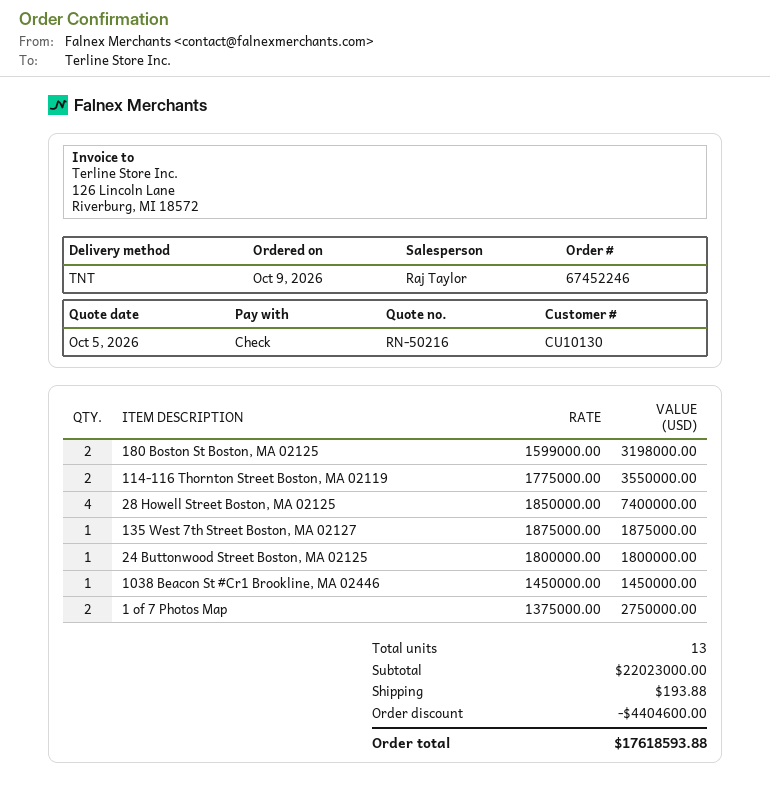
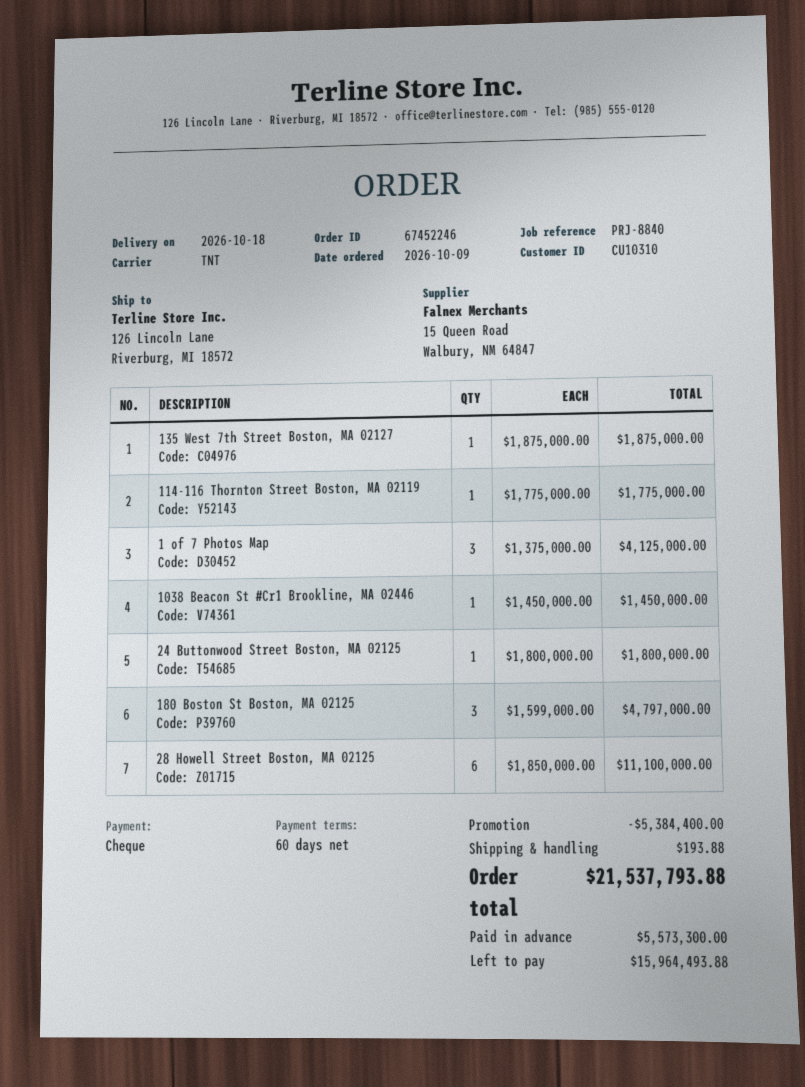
customer number: CU10130 -> CU10310
180 Boston St Boston, MA 02125: 2 x 1599000.00 = 3198000.00 -> 3 x 1599000.00 = 4797000.00
114-116 Thornton Street Boston, MA 02119: 2 x 1775000.00 = 3550000.00 -> 1 x 1775000.00 = 1775000.00
28 Howell Street Boston, MA 02125: 4 x 1850000.00 = 7400000.00 -> 6 x 1850000.00 = 11100000.00
1 of 7 Photos Map: 2 x 1375000.00 = 2750000.00 -> 3 x 1375000.00 = 4125000.00
discount: 4404600.00 -> 5384400.00
total: 17618593.88 -> 21537793.88

